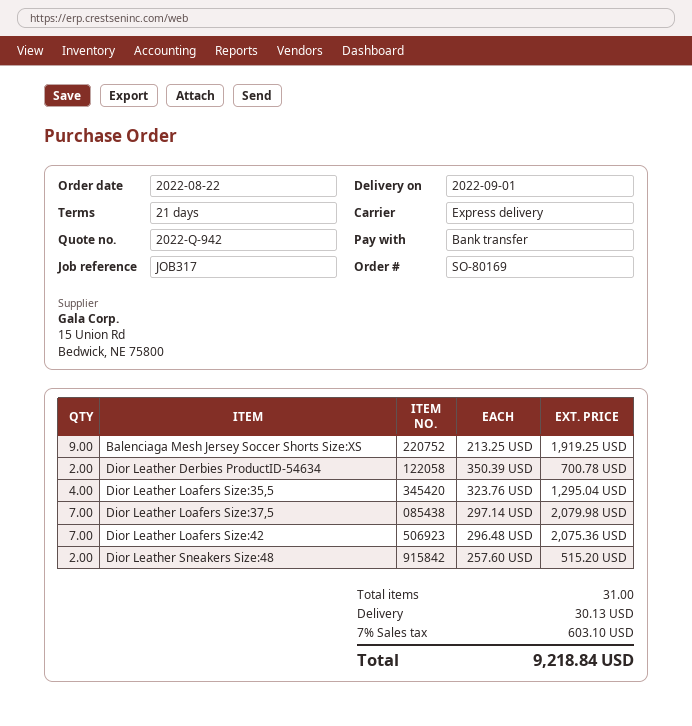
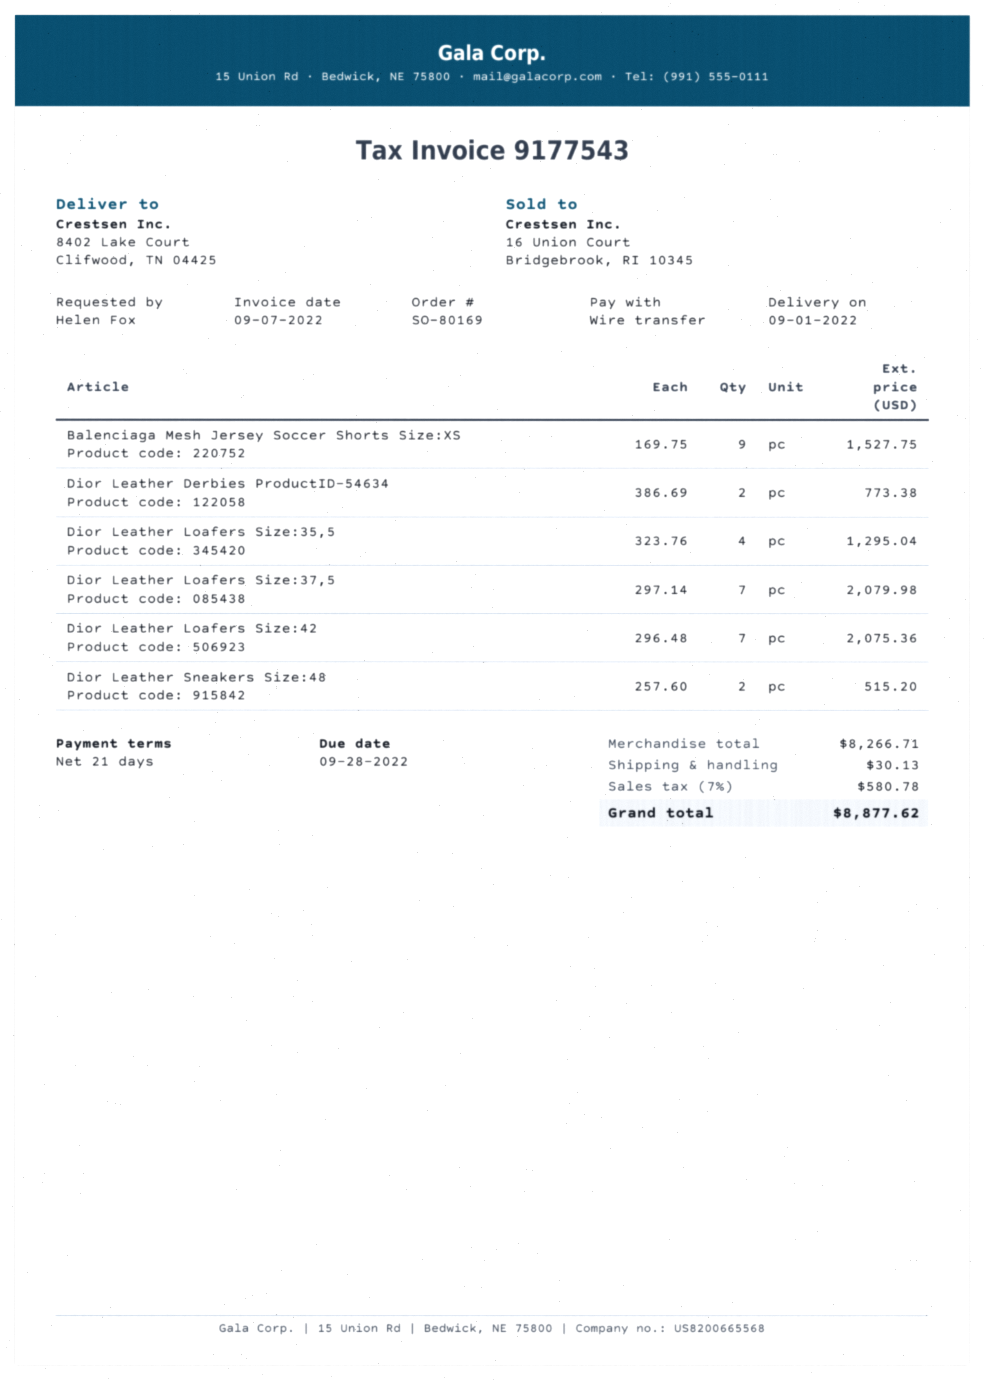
Balenciaga Mesh Jersey Soccer Shorts Size:XS: 9 x 213.25 = 1919.25 -> 9 x 169.75 = 1527.75
Dior Leather Derbies ProductID-54634: 2 x 350.39 = 700.78 -> 2 x 386.69 = 773.38
tax: 7% = 603.10 -> 7% = 580.78
total: 9218.84 -> 8877.62

